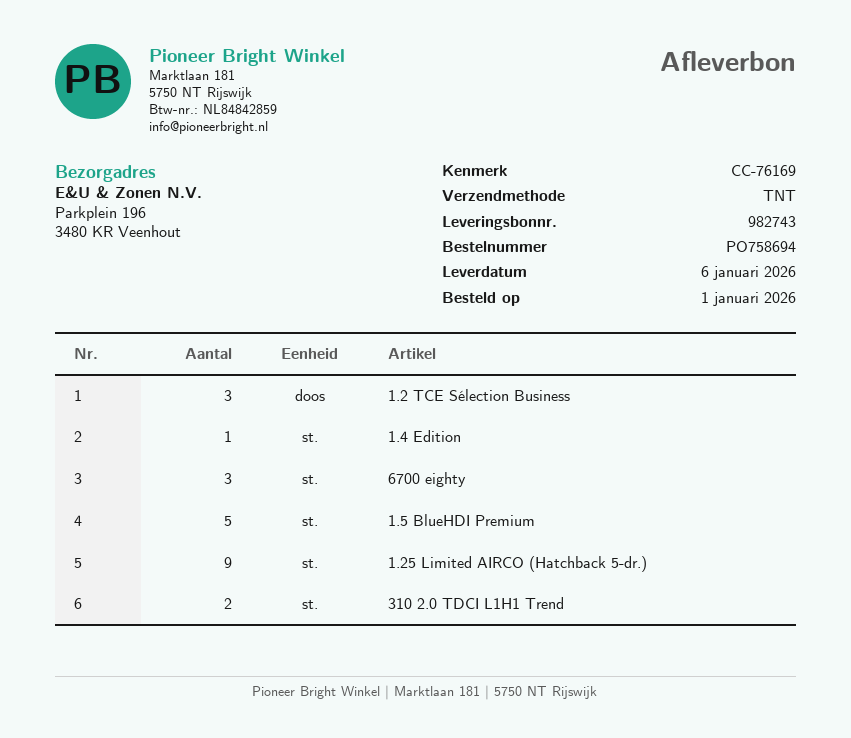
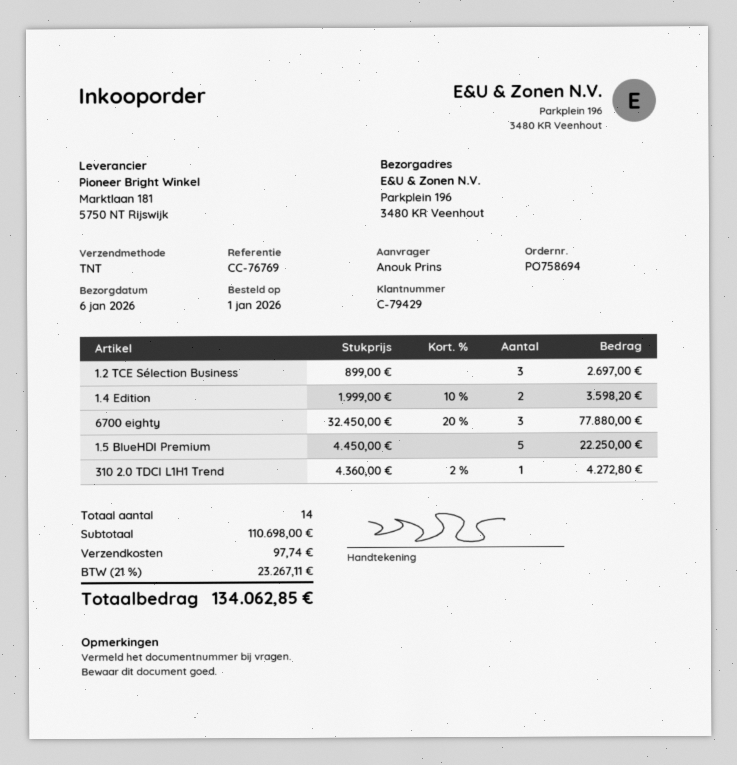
reference: CC-76169 -> CC-76769
1.4 Edition: 1 -> 2
1.25 Limited AIRCO (Hatchback 5-dr.): 9 -> none
310 2.0 TDCI L1H1 Trend: 2 -> 1

